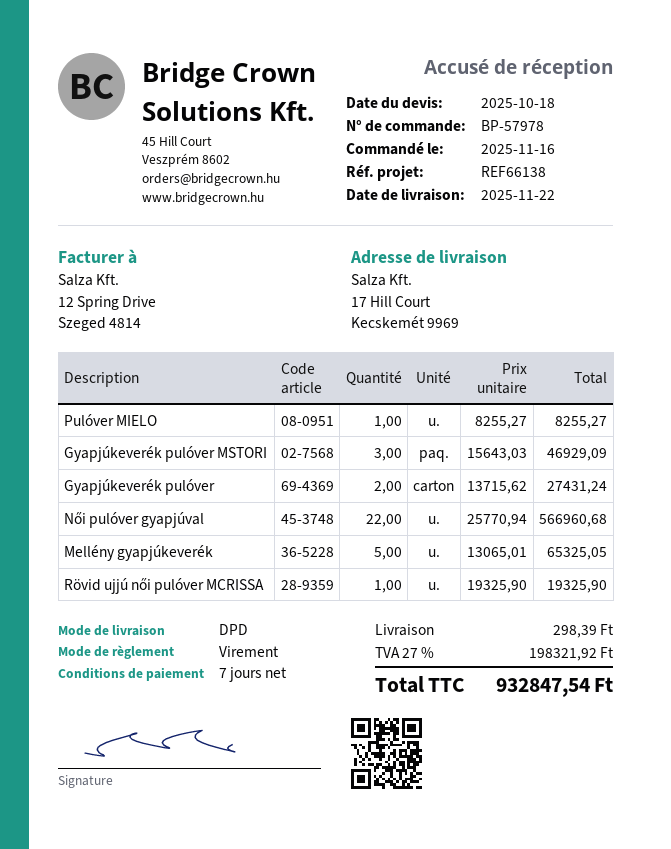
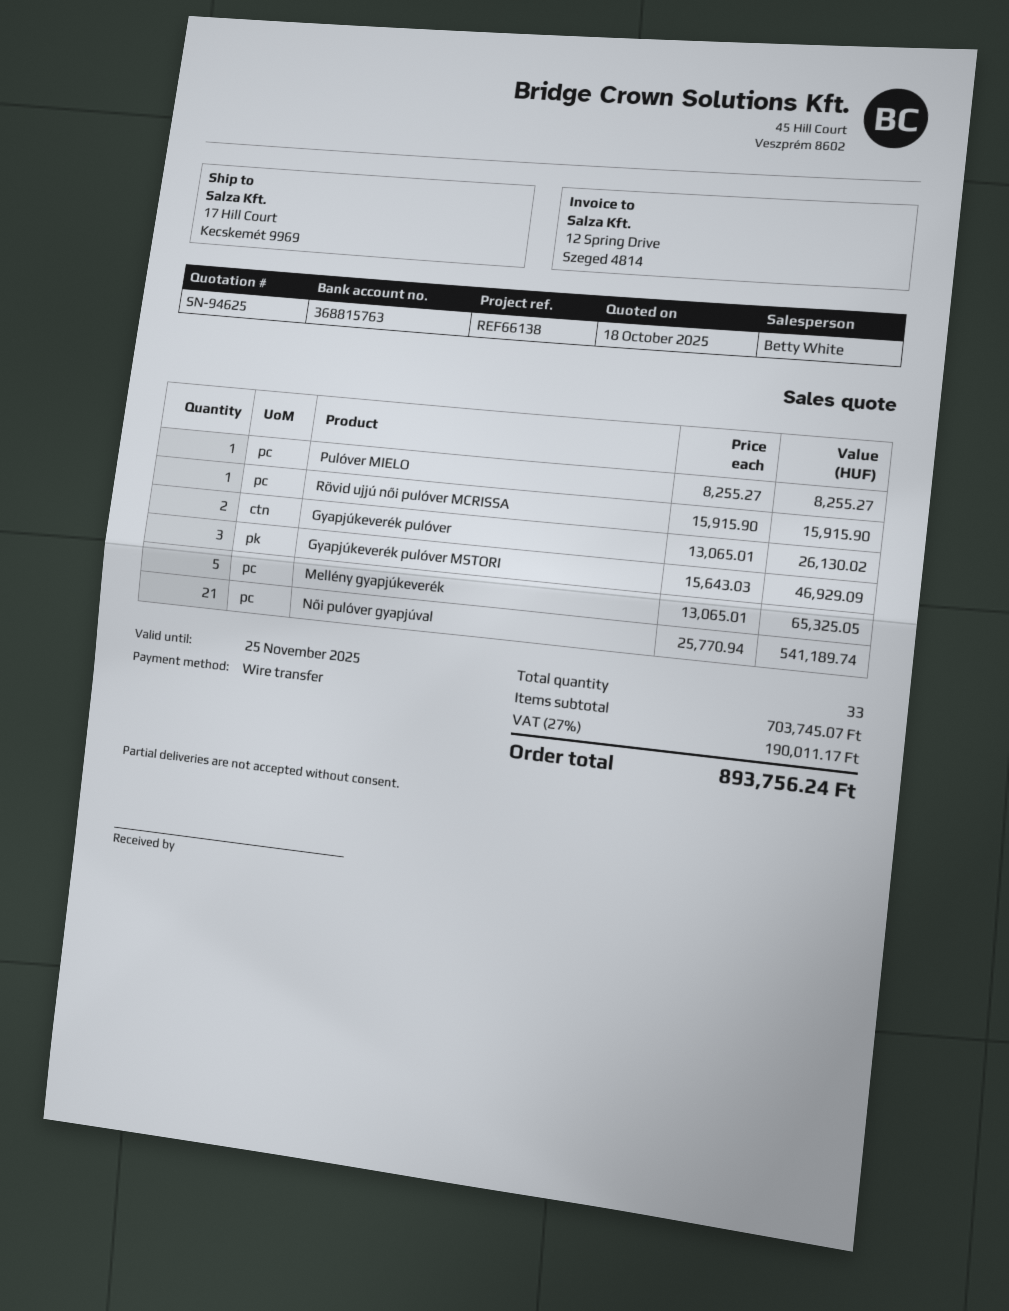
Gyapjúkeverék pulóver: 2 x 13715.62 = 27431.24 -> 2 x 13065.01 = 26130.02
Női pulóver gyapjúval: 22 x 25770.94 = 566960.68 -> 21 x 25770.94 = 541189.74
Rövid ujjú női pulóver MCRISSA: 1 x 19325.90 = 19325.90 -> 1 x 15915.90 = 15915.90
shipping: 298.39 -> none
tax: 27% = 198321.92 -> 27% = 190011.17
total: 932847.54 -> 893756.24

